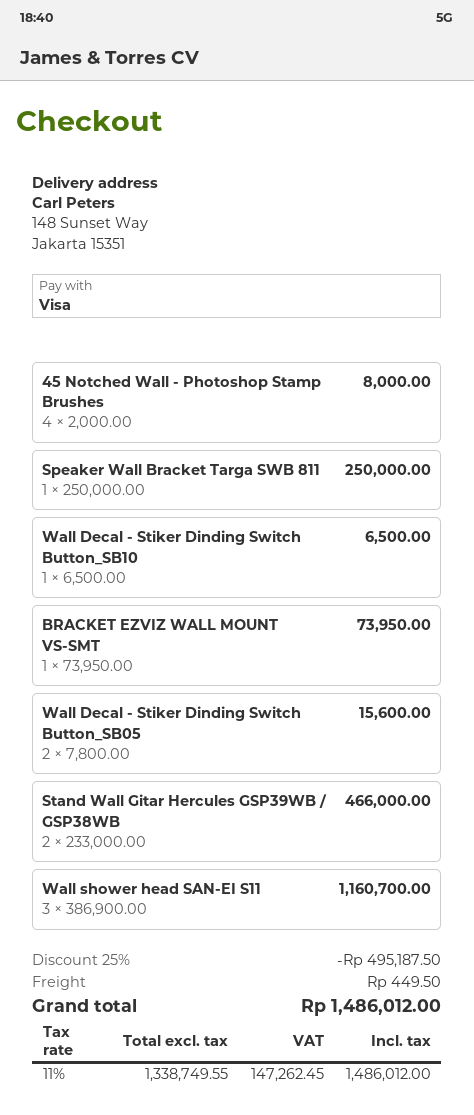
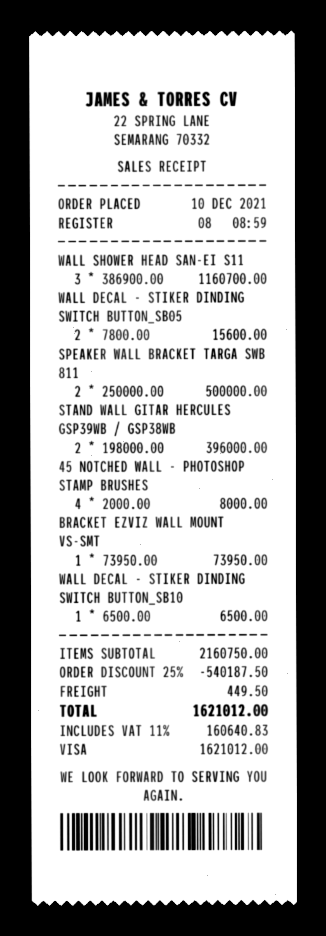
Speaker Wall Bracket Targa SWB 811: 1 x 250000.00 = 250000.00 -> 2 x 250000.00 = 500000.00
Stand Wall Gitar Hercules GSP39WB / GSP38WB: 2 x 233000.00 = 466000.00 -> 2 x 198000.00 = 396000.00
discount: 25% = 495187.50 -> 25% = 540187.50
tax: 11% = 147262.45 -> 11% = 160640.83
total: 1486012.00 -> 1621012.00

